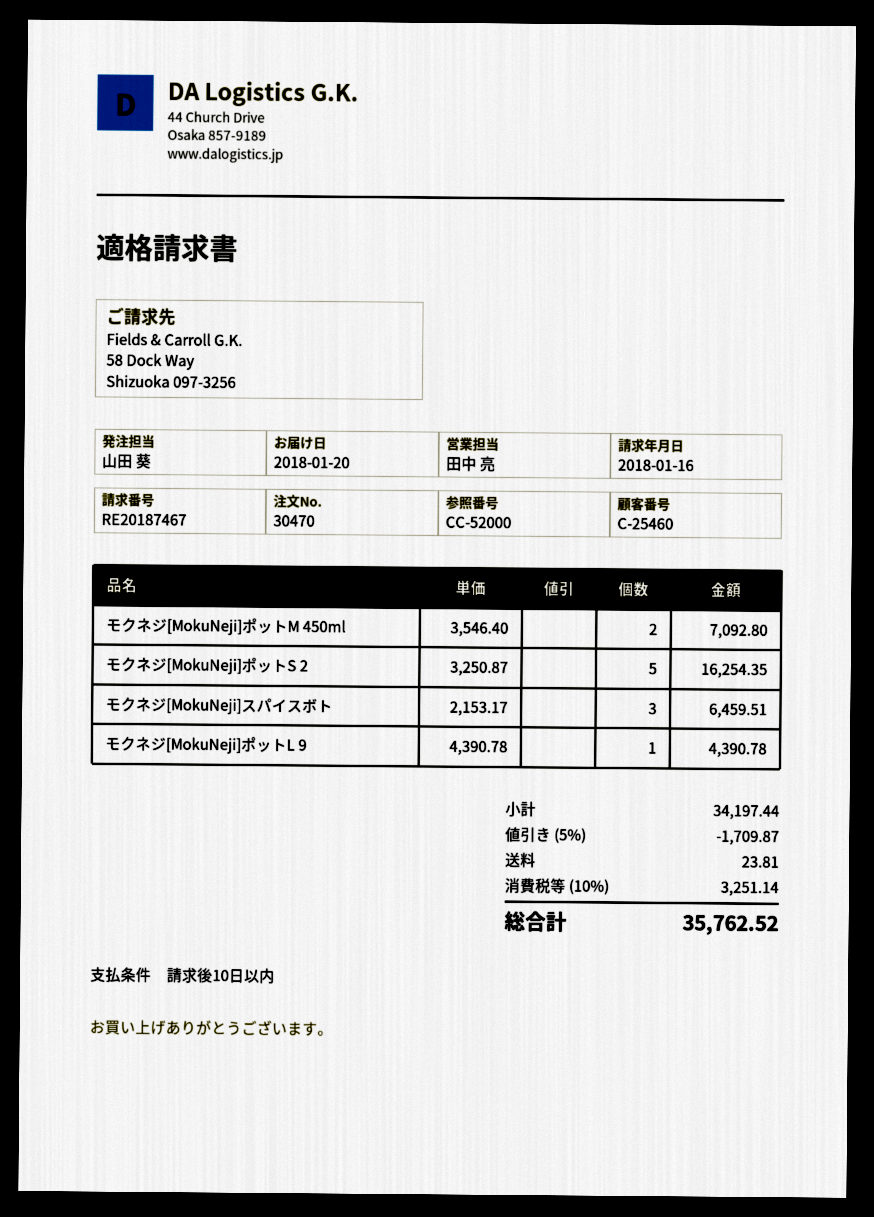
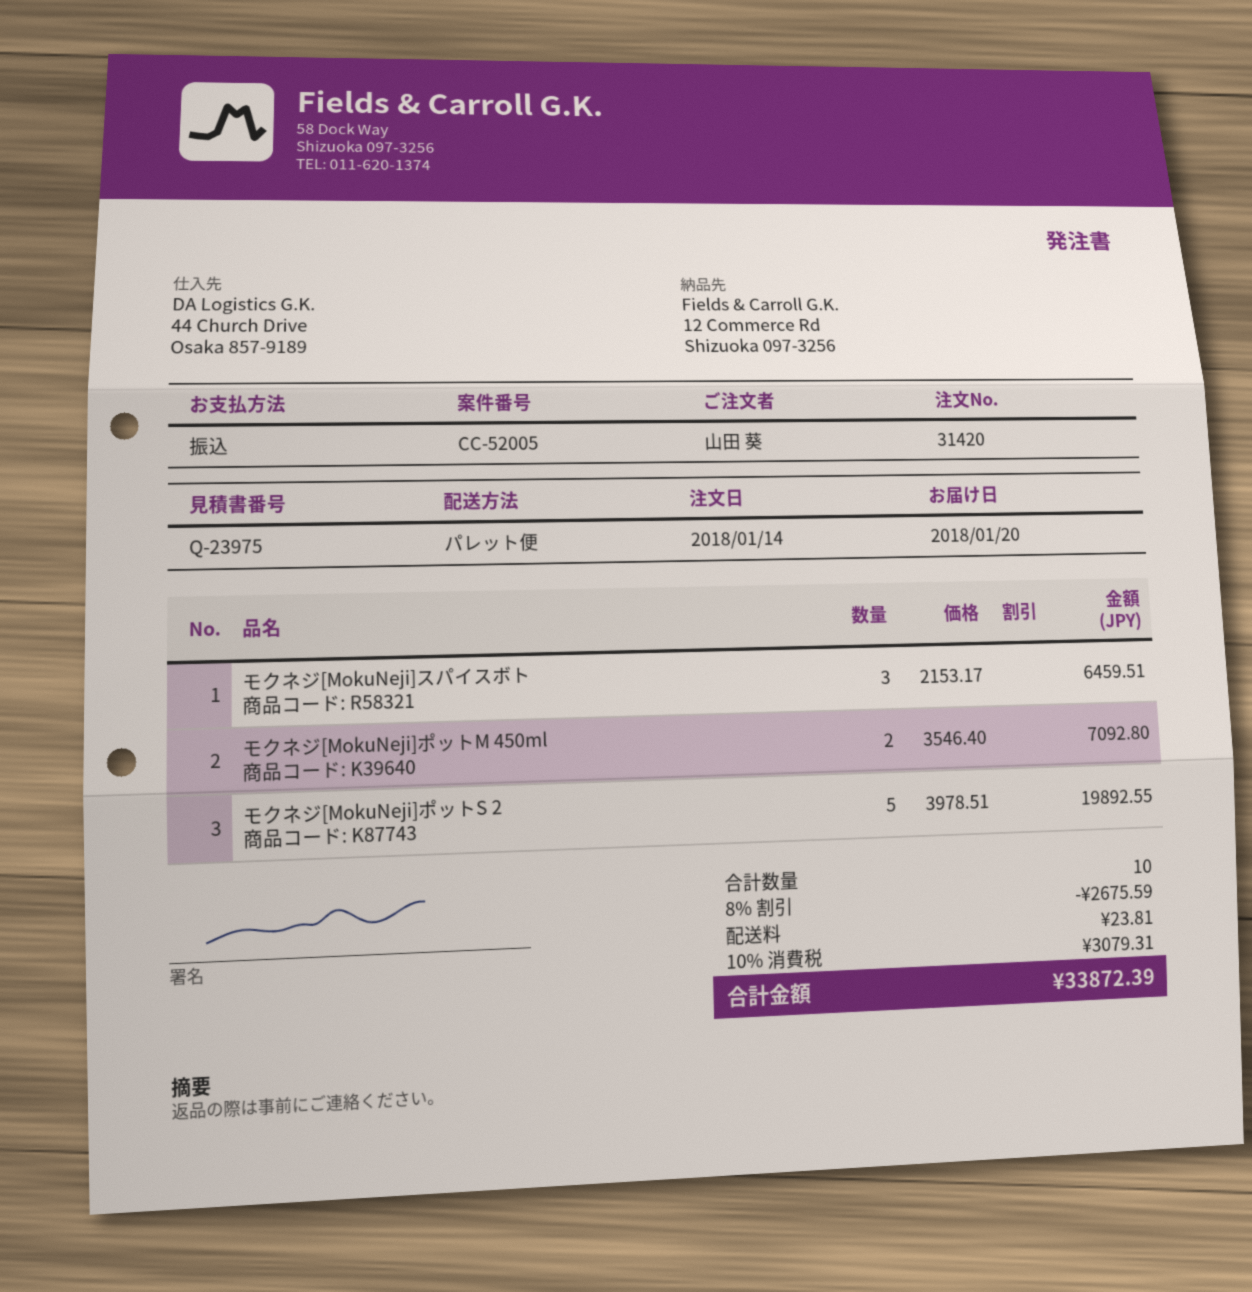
order number: 30470 -> 31420
reference: CC-52000 -> CC-52005
モクネジ[MokuNeji]ポットS 2: 5 x 3250.87 = 16254.35 -> 5 x 3978.51 = 19892.55
モクネジ[MokuNeji]ポットL 9: 1 x 4390.78 = 4390.78 -> none
discount: 5% = 1709.87 -> 8% = 2675.59
tax: 10% = 3251.14 -> 10% = 3079.31
total: 35762.52 -> 33872.39

